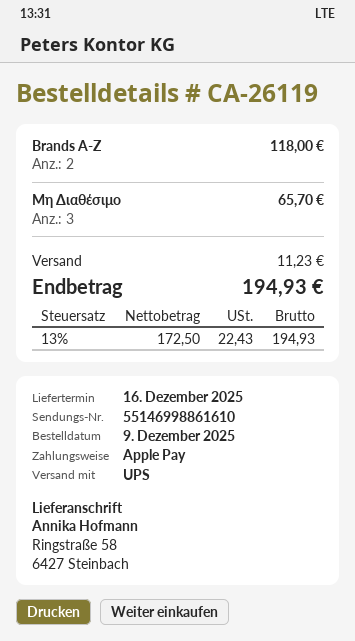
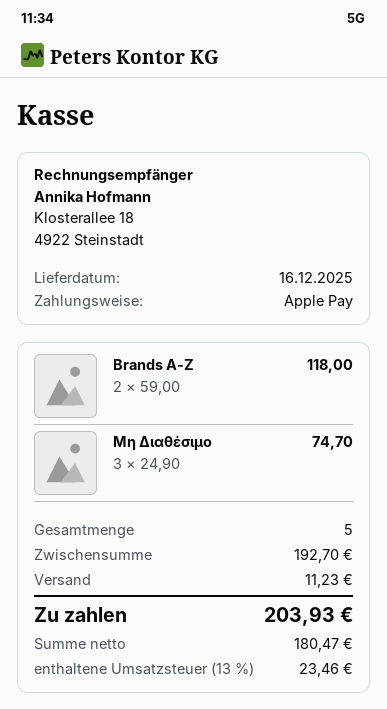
Μη Διαθέσιμο: 3 for 65.70 -> 3 for 74.70
net: 172.50 -> 180.47
tax: 13% = 22.43 -> 13% = 23.46
total: 194.93 -> 203.93

